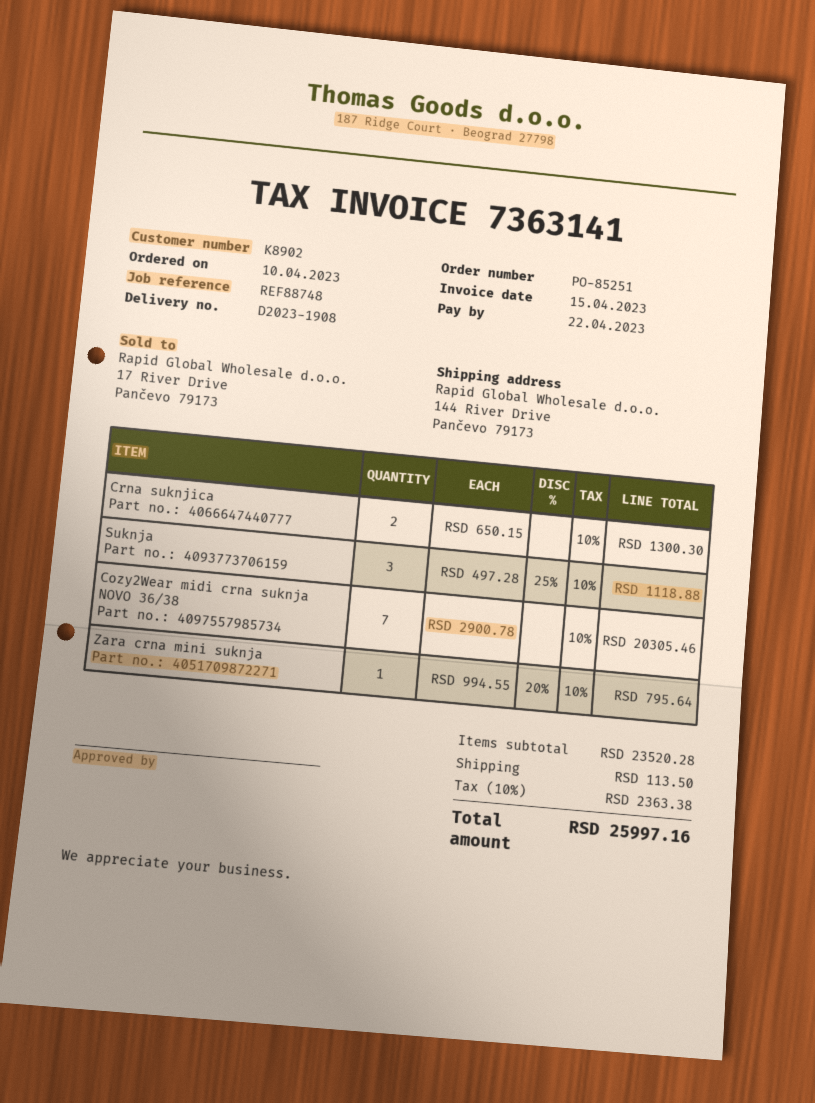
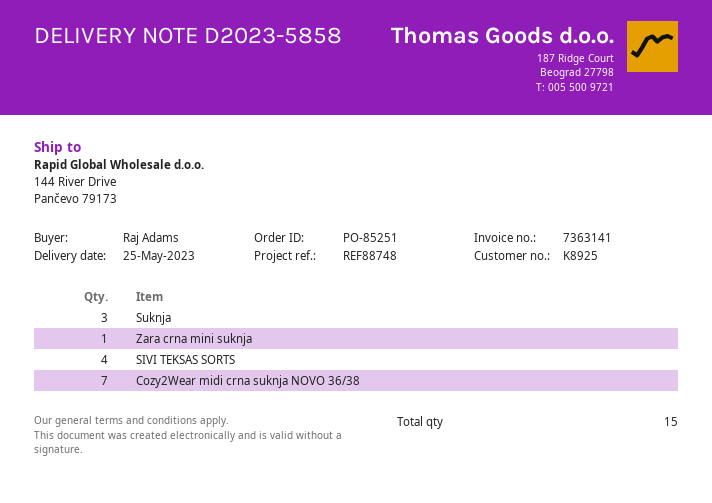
delivery note number: D2023-1908 -> D2023-5858
customer number: K8902 -> K8925
Crna suknjica: 2 -> none
SIVI TEKSAS SORTS: none -> 4

